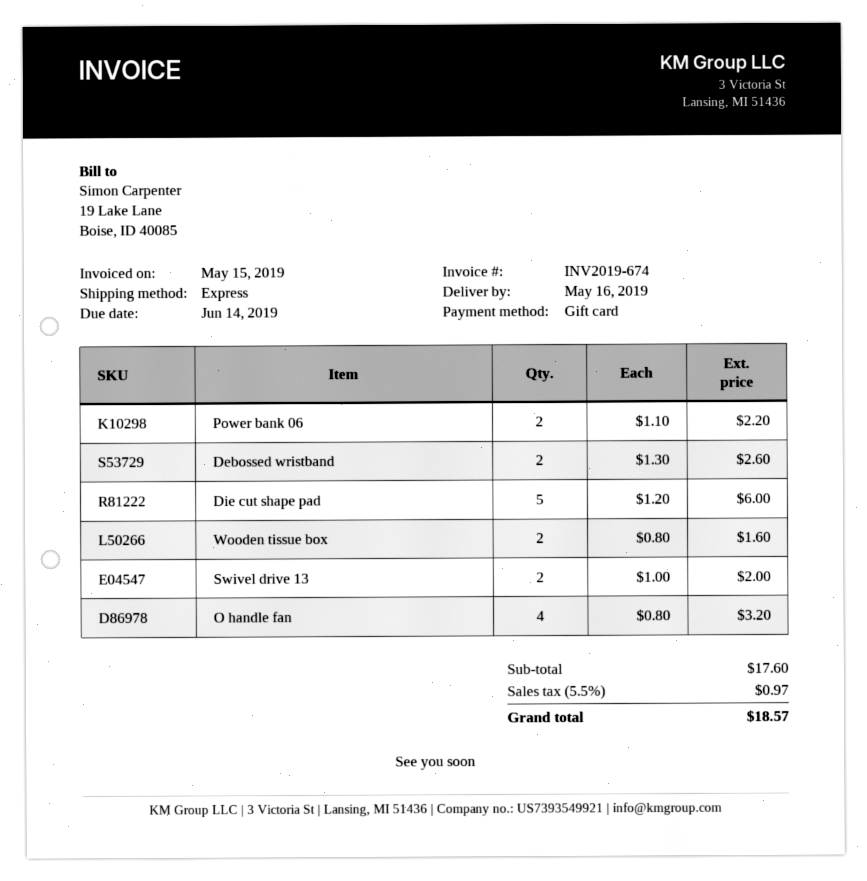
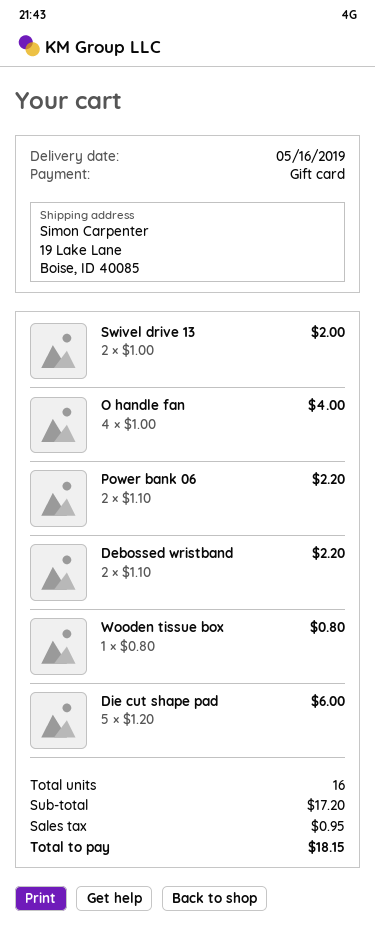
Debossed wristband: 2 x 1.30 = 2.60 -> 2 x 1.10 = 2.20
Wooden tissue box: 2 x 0.80 = 1.60 -> 1 x 0.80 = 0.80
O handle fan: 4 x 0.80 = 3.20 -> 4 x 1.00 = 4.00
subtotal: 17.60 -> 17.20
tax: 0.97 -> 0.95
total: 18.57 -> 18.15

